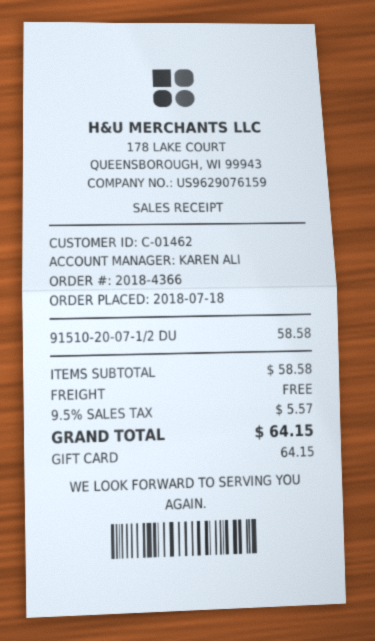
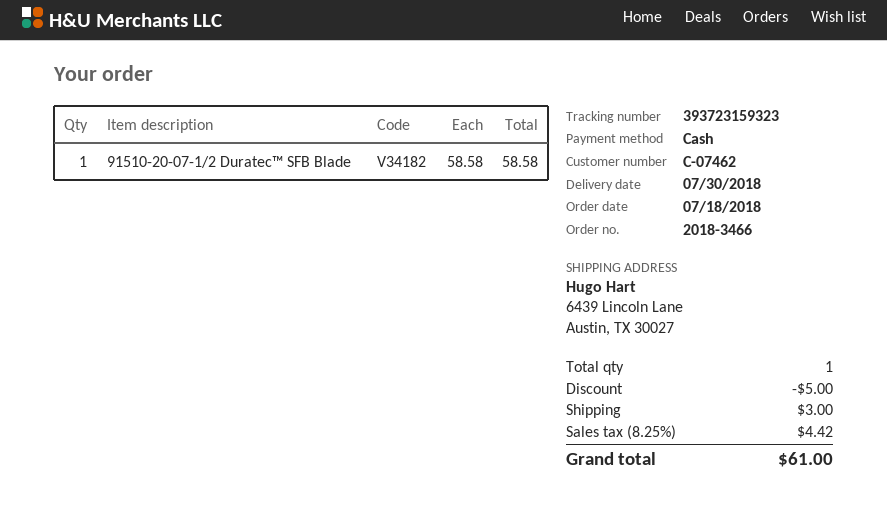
order number: 2018-4366 -> 2018-3466
customer number: C-01462 -> C-07462
payment method: gift card -> cash
discount: none -> 5.00
shipping: 0.00 -> 3.00
tax: 9.5% = 5.57 -> 8.25% = 4.42
total: 64.15 -> 61.00

